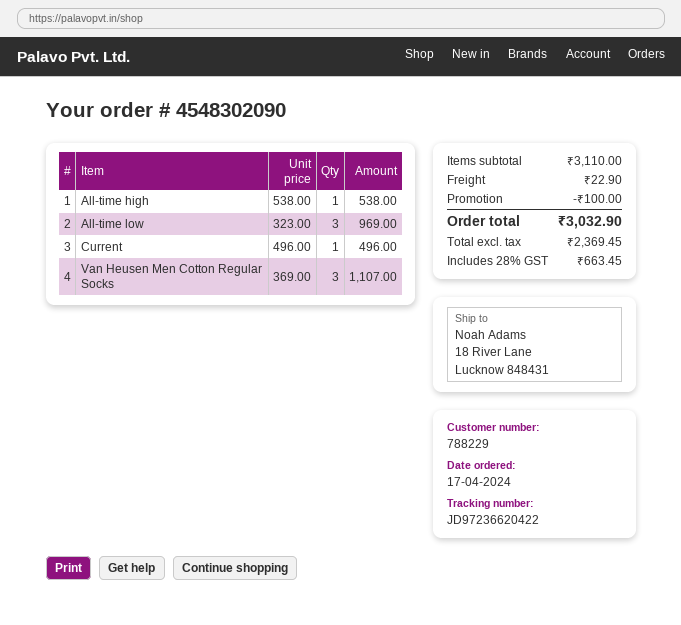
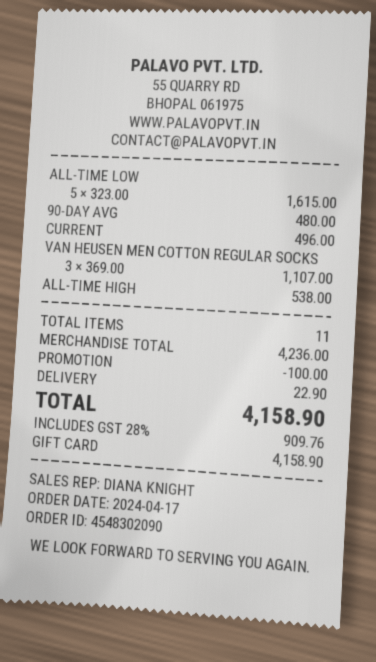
All-time low: 3 x 323.00 = 969.00 -> 5 x 323.00 = 1615.00
90-DAY AVG: none -> 1 x 480.00 = 480.00
subtotal: 3110.00 -> 4236.00
tax: 28% = 663.45 -> 28% = 909.76
total: 3032.90 -> 4158.90

